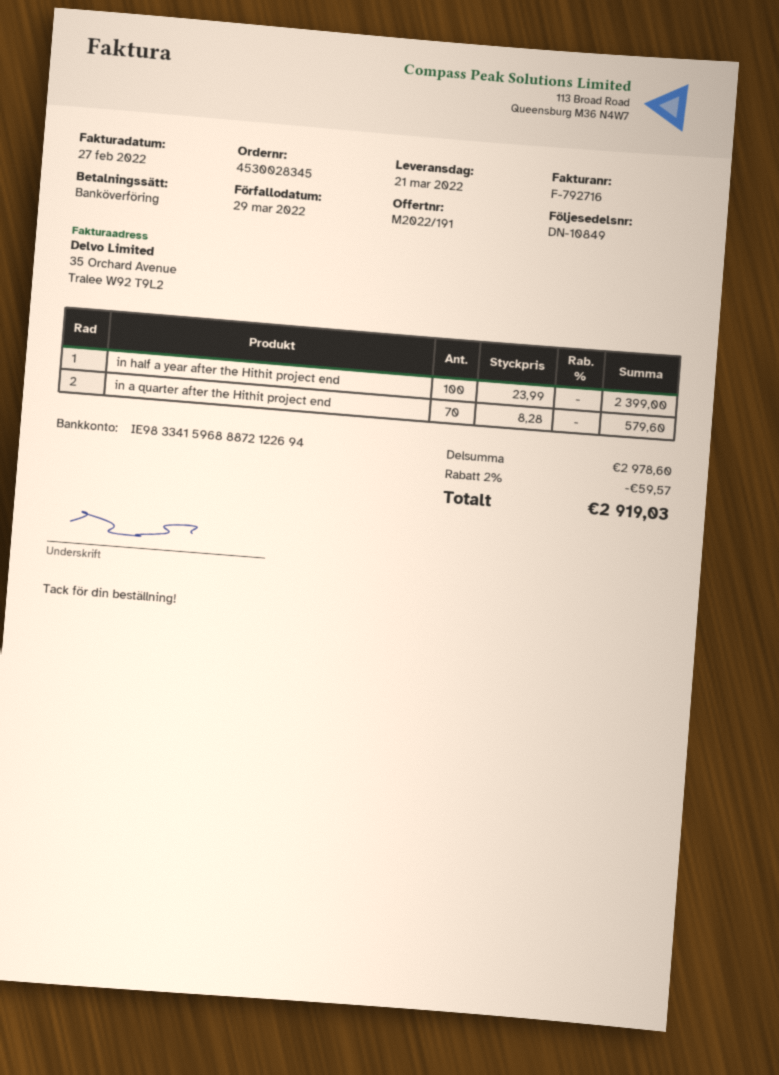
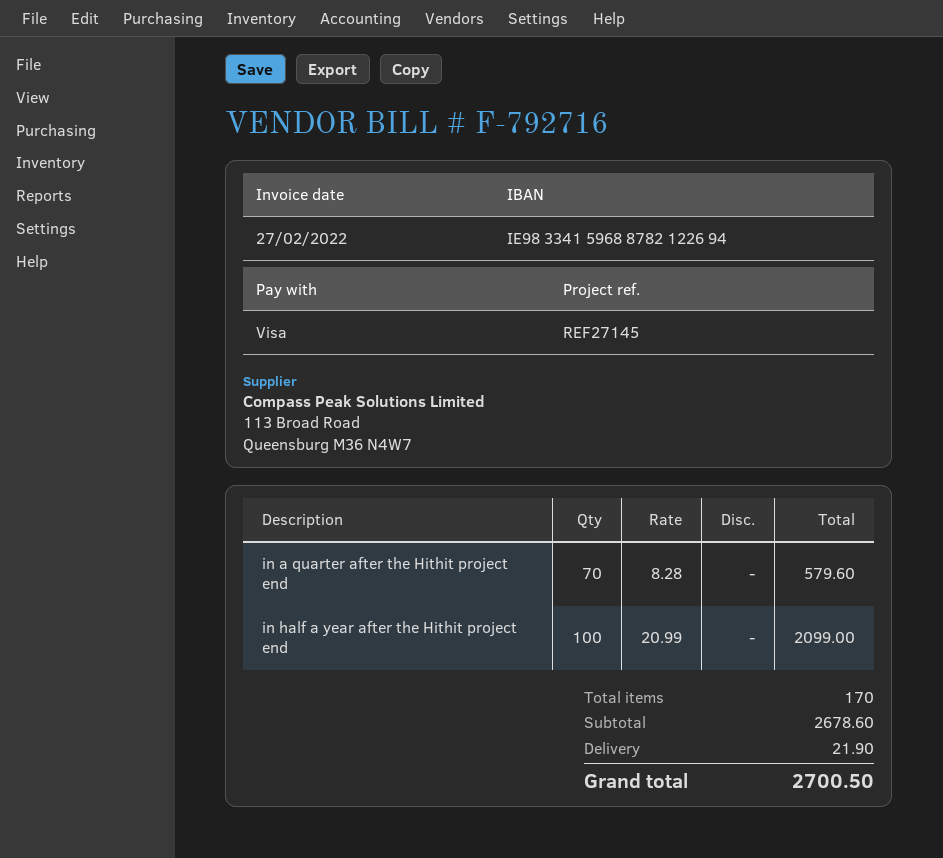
payment method: bank transfer -> Visa
bank account: IE98334159688872122694 -> IE98334159688782122694
in half a year after the Hithit project end: 100 x 23.99 = 2399.00 -> 100 x 20.99 = 2099.00
subtotal: 2978.60 -> 2678.60
discount: 2% = 59.57 -> none
shipping: none -> 21.90
total: 2919.03 -> 2700.50

